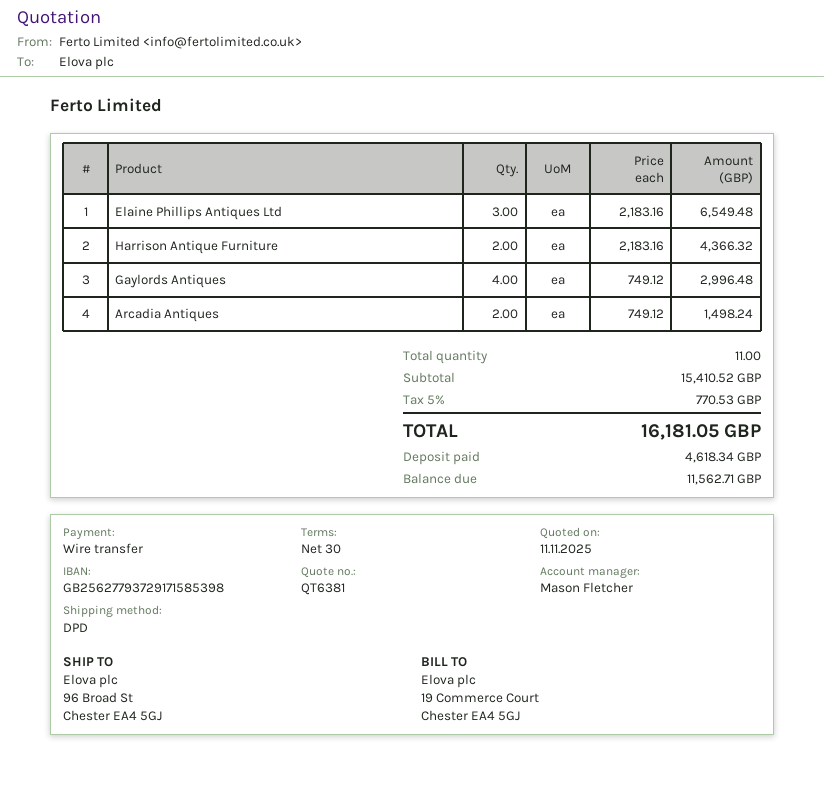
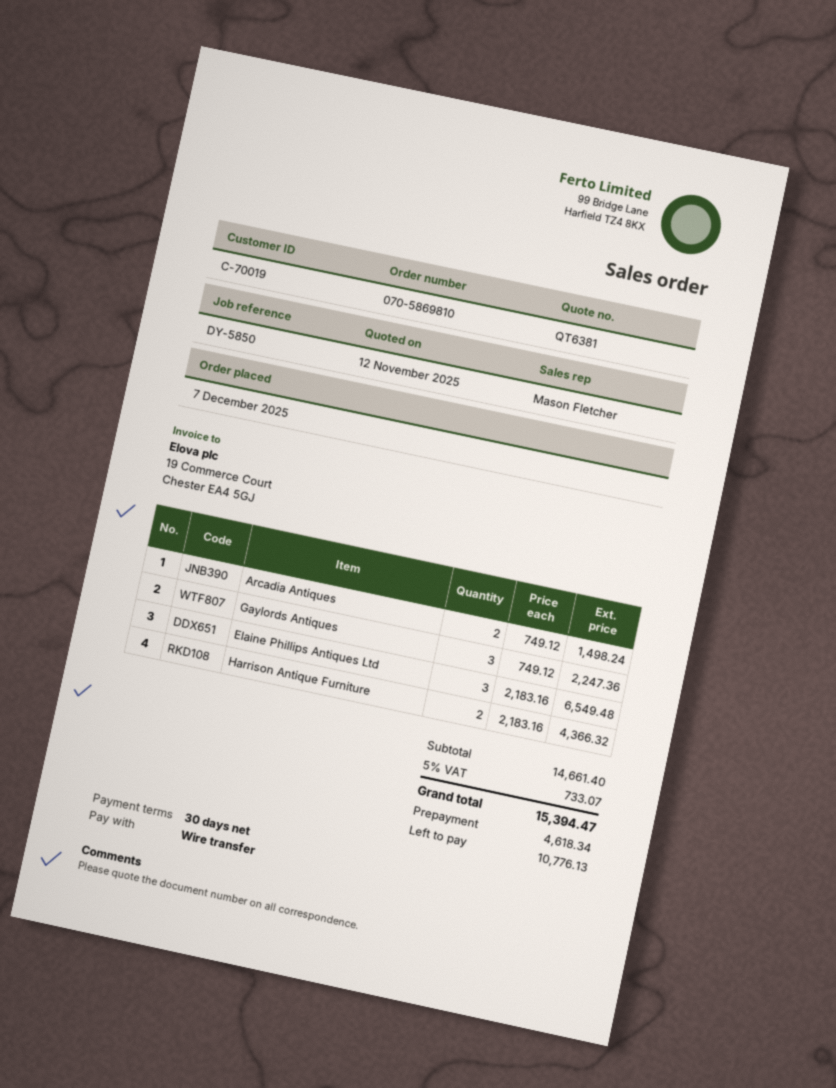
quote date: 2025-11-11 -> 2025-11-12
Gaylords Antiques: 4 x 749.12 = 2996.48 -> 3 x 749.12 = 2247.36
subtotal: 15410.52 -> 14661.40
tax: 5% = 770.53 -> 5% = 733.07
total: 16181.05 -> 15394.47
balance: 11562.71 -> 10776.13

